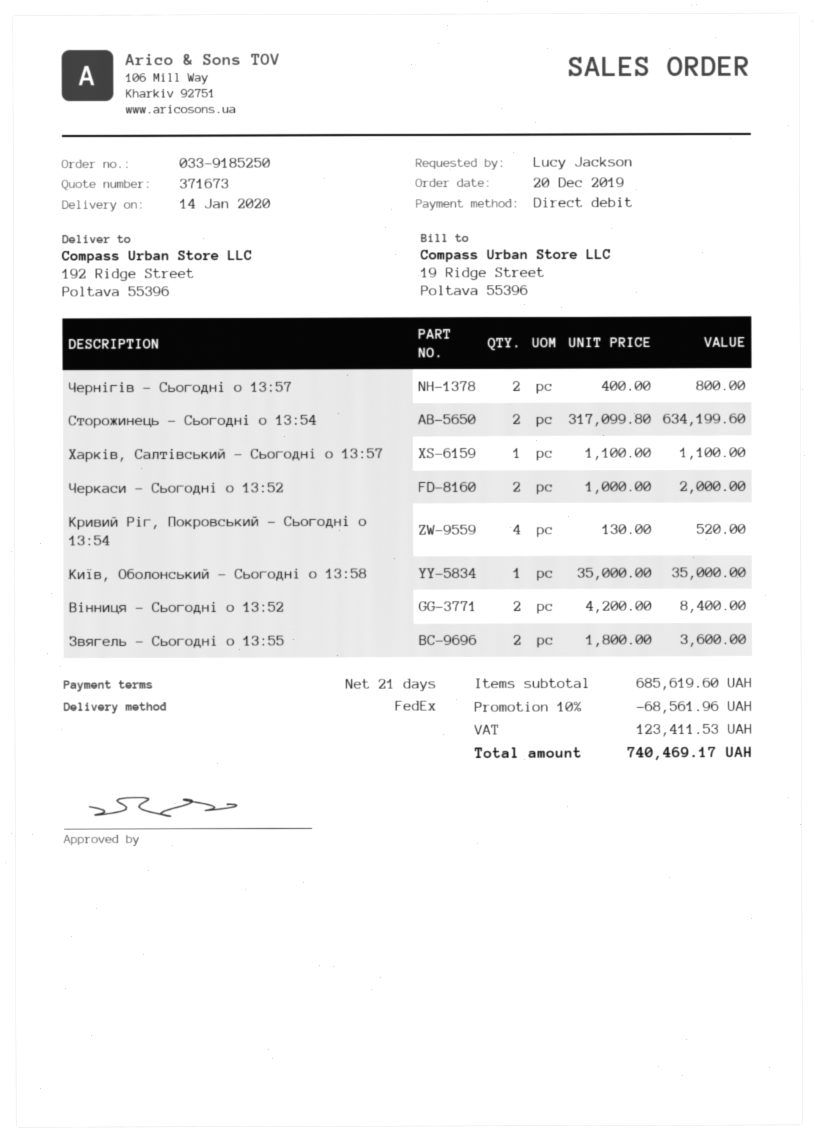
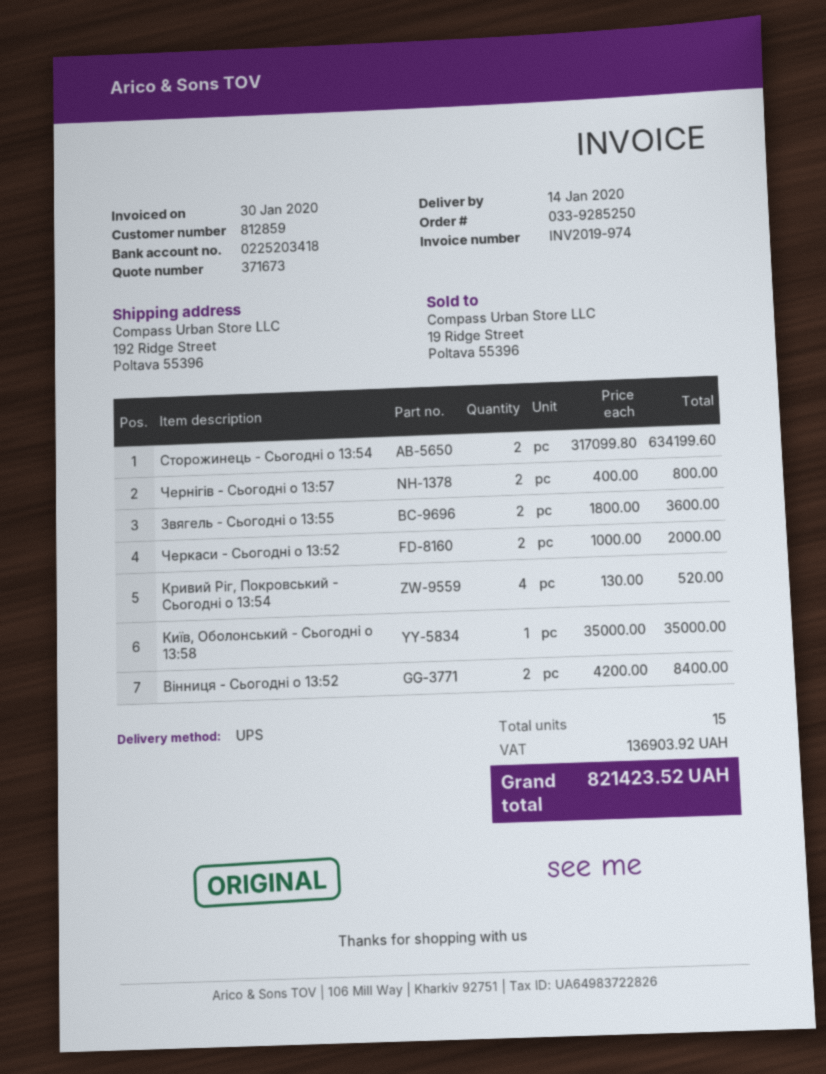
order number: 033-9185250 -> 033-9285250
shipping method: FedEx -> UPS
Харків, Салтівський - Сьогодні о 13:57: 1 x 1100.00 = 1100.00 -> none
discount: 10% = 68561.96 -> none
tax: 123411.53 -> 136903.92
total: 740469.17 -> 821423.52

